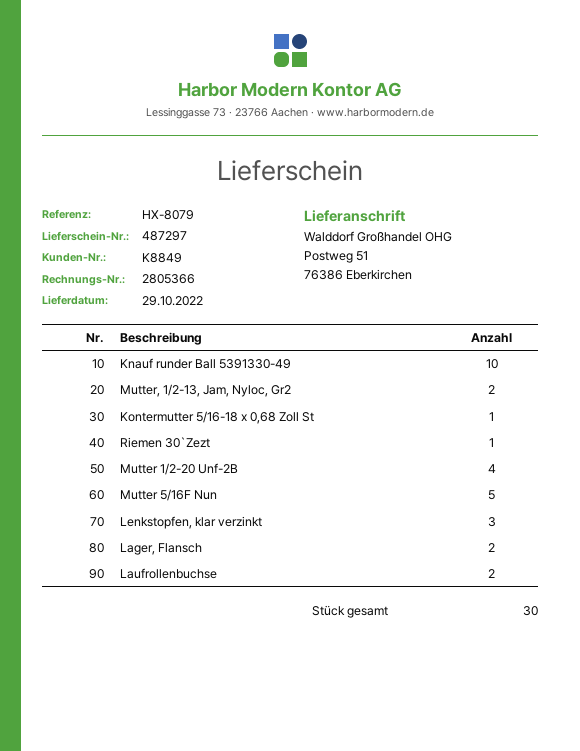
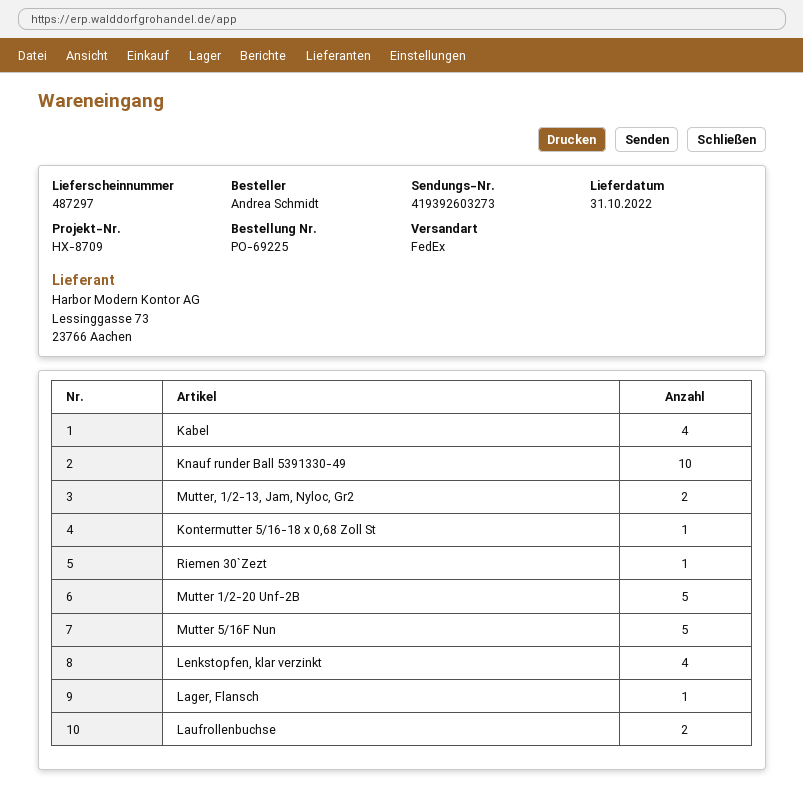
delivery date: 2022-10-29 -> 2022-10-31
reference: HX-8079 -> HX-8709
Mutter 1/2-20 Unf-2B: 4 -> 5
Lenkstopfen, klar verzinkt: 3 -> 4
Lager, Flansch: 2 -> 1
Kabel: none -> 4

